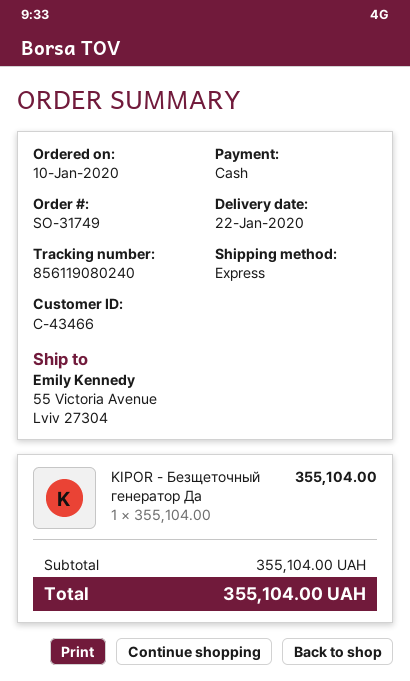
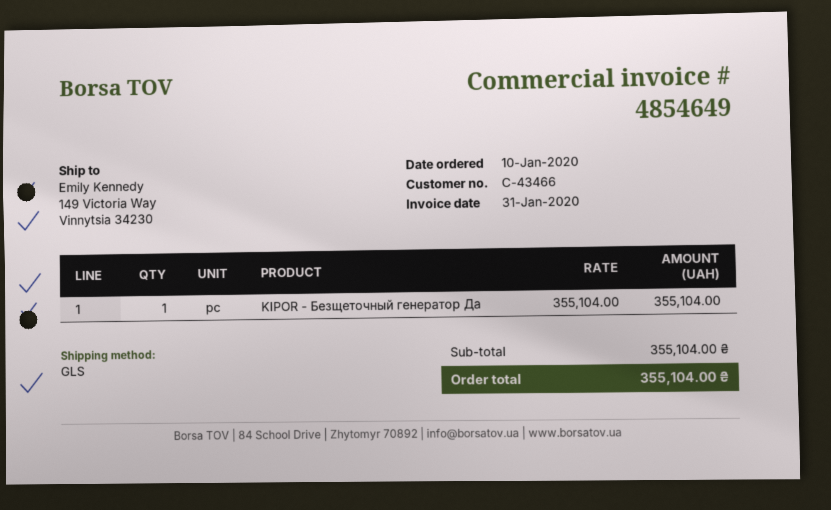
shipping method: express -> GLS
ship to: 55 Victoria Avenue, Lviv 27304 -> 149 Victoria Way, Vinnytsia 34230

